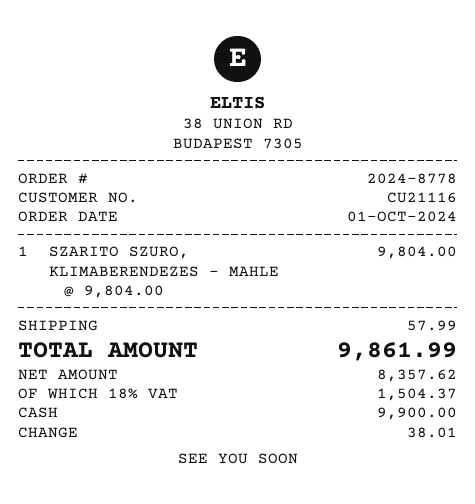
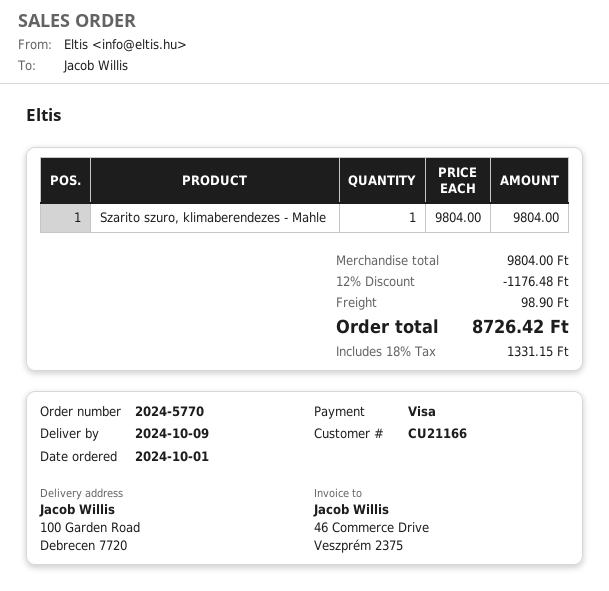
order number: 2024-8778 -> 2024-5770
customer number: CU21116 -> CU21166
payment method: cash -> Visa
discount: none -> 12% = 1176.48
shipping: 57.99 -> 98.90
tax: 18% = 1504.37 -> 18% = 1331.15
total: 9861.99 -> 8726.42

